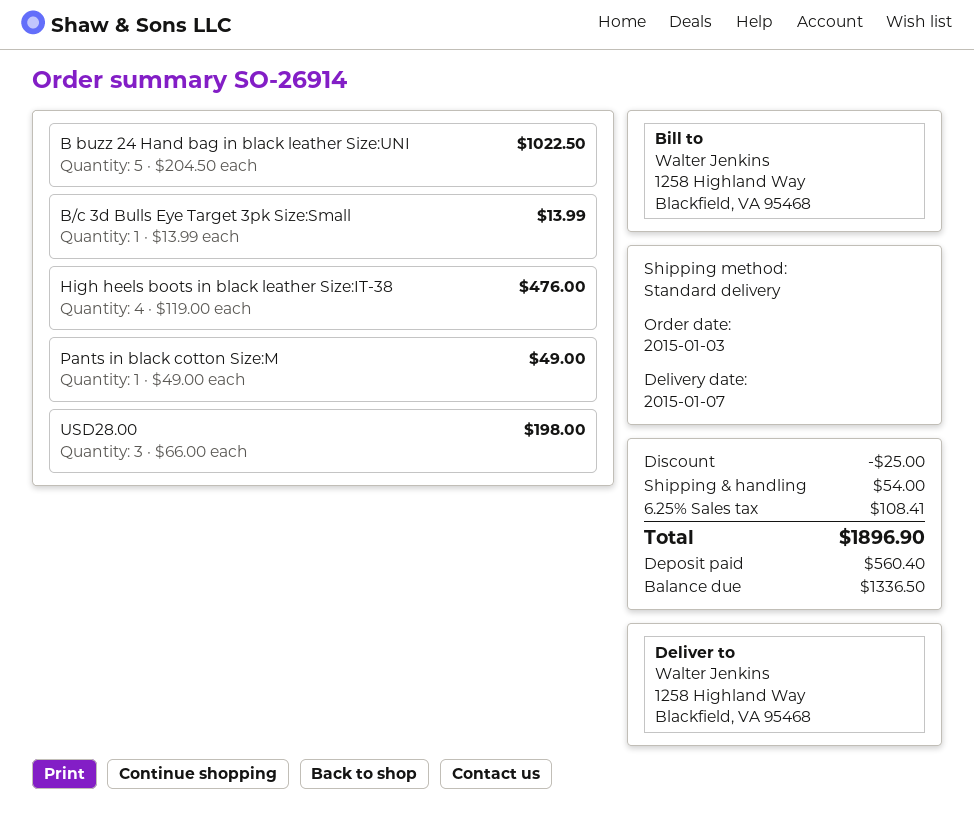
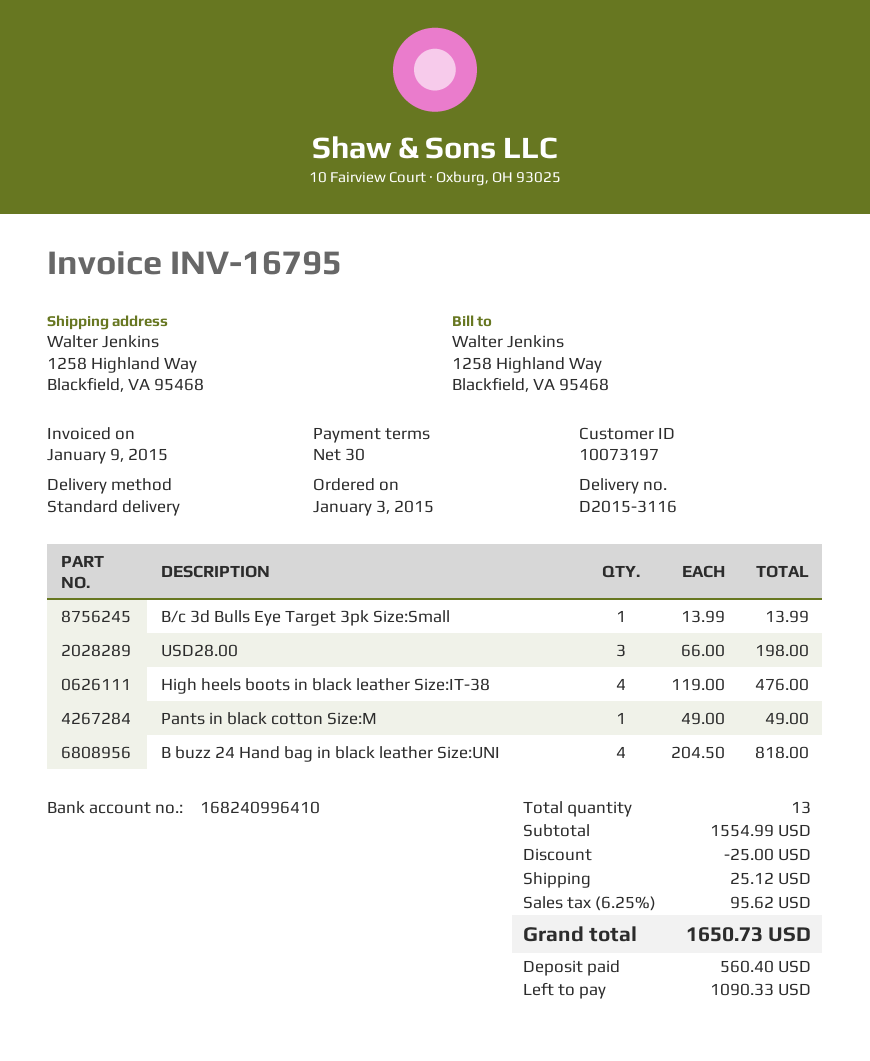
B buzz 24 Hand bag in black leather Size:UNI: 5 x 204.50 = 1022.50 -> 4 x 204.50 = 818.00
shipping: 54.00 -> 25.12
tax: 6.25% = 108.41 -> 6.25% = 95.62
total: 1896.90 -> 1650.73
balance: 1336.50 -> 1090.33

